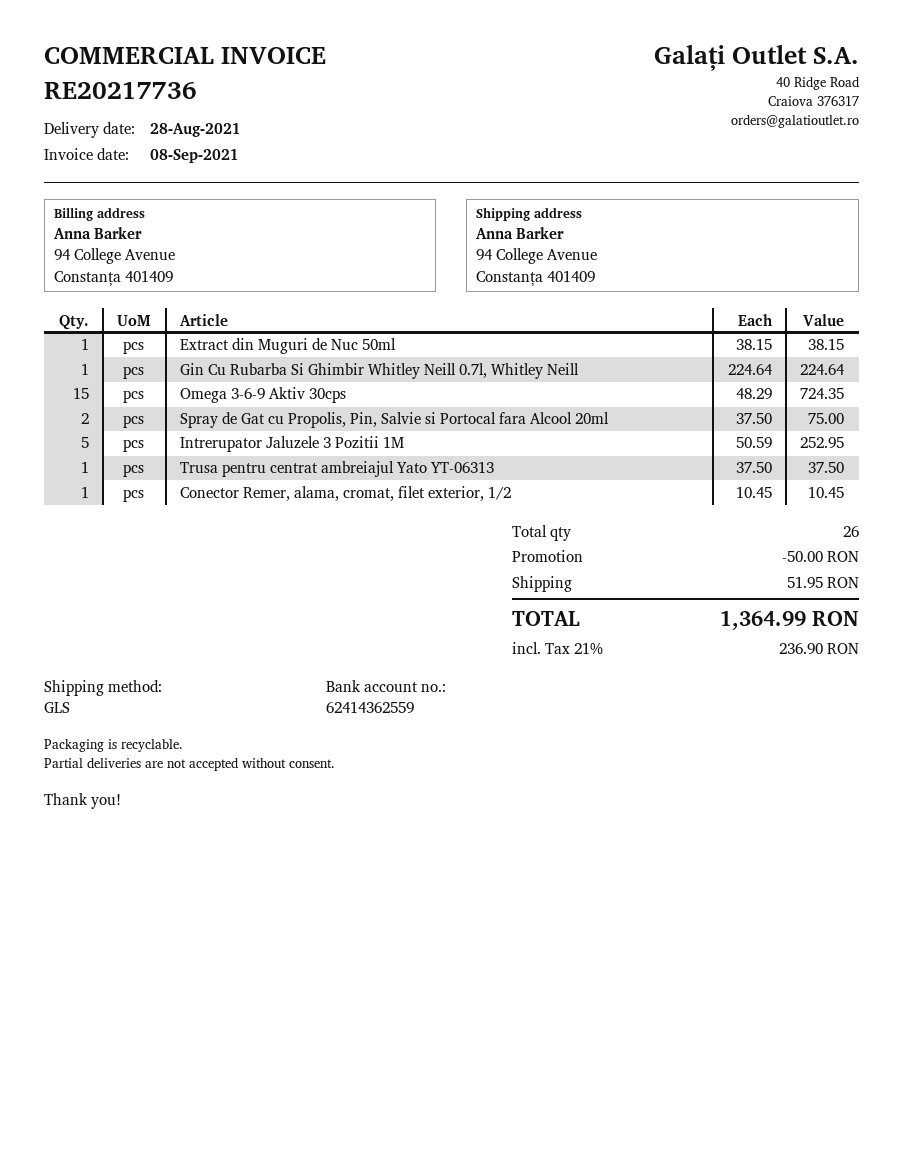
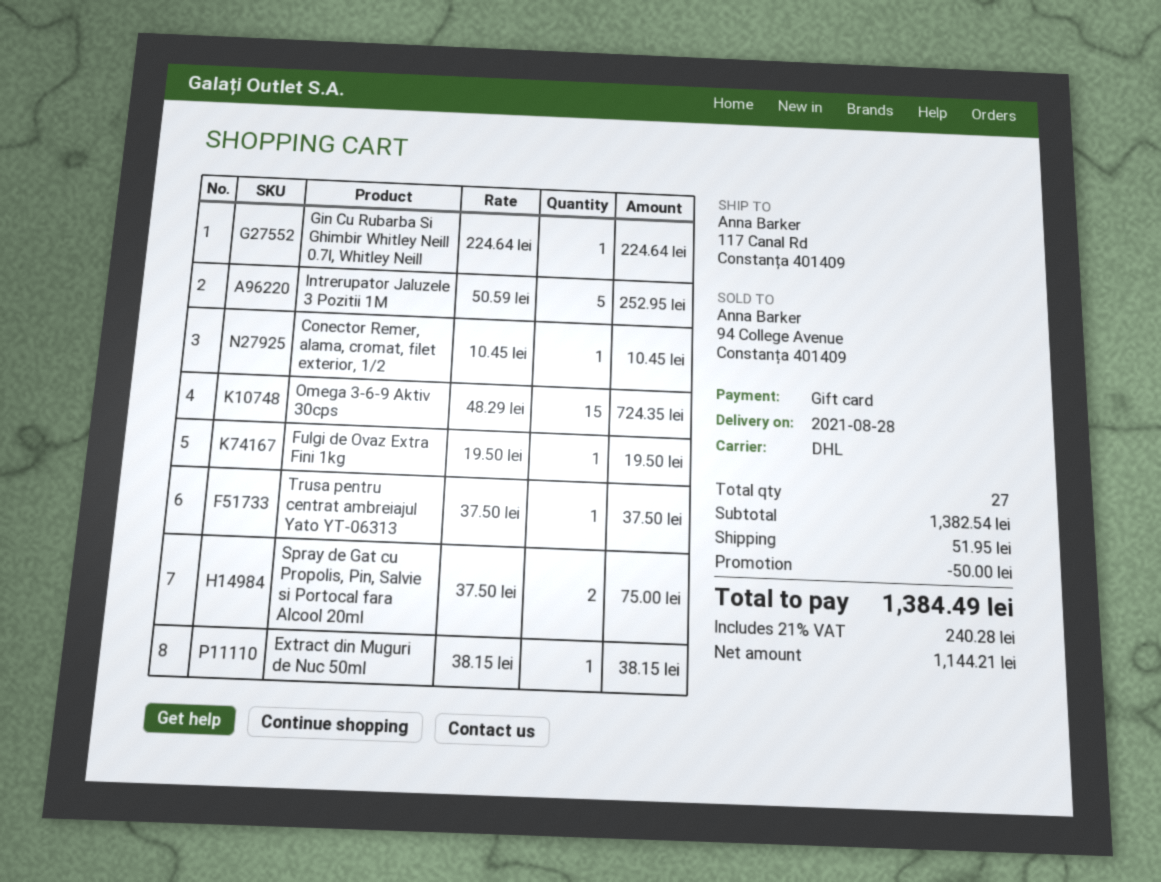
shipping method: GLS -> DHL
ship to: 94 College Avenue, Constanța 401409 -> 117 Canal Rd, Constanța 401409
Fulgi de Ovaz Extra Fini 1kg: none -> 1 x 19.50 = 19.50
total quantity: 26 -> 27
tax: 21% = 236.90 -> 21% = 240.28
total: 1364.99 -> 1384.49

